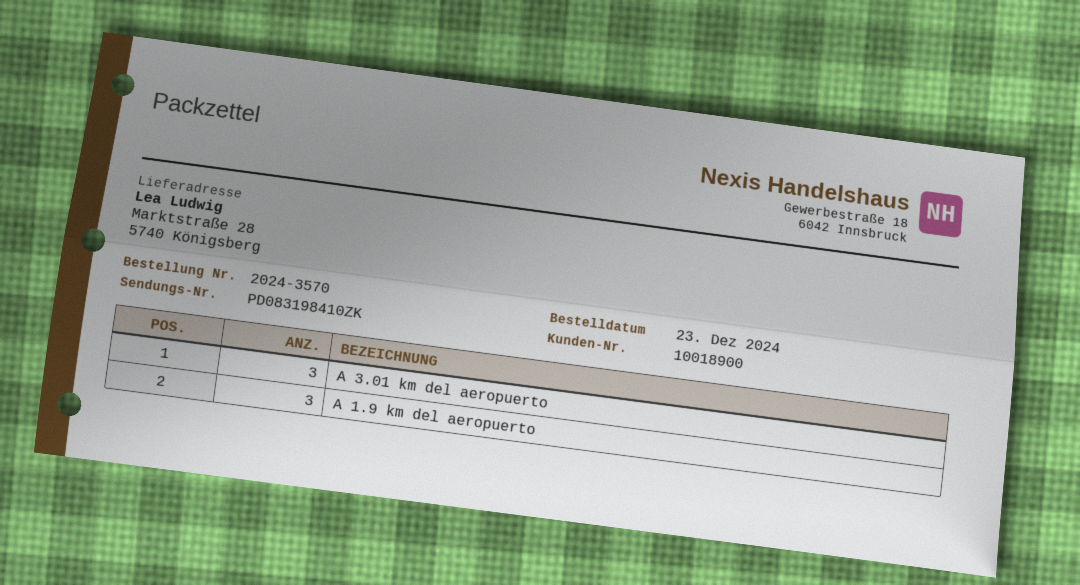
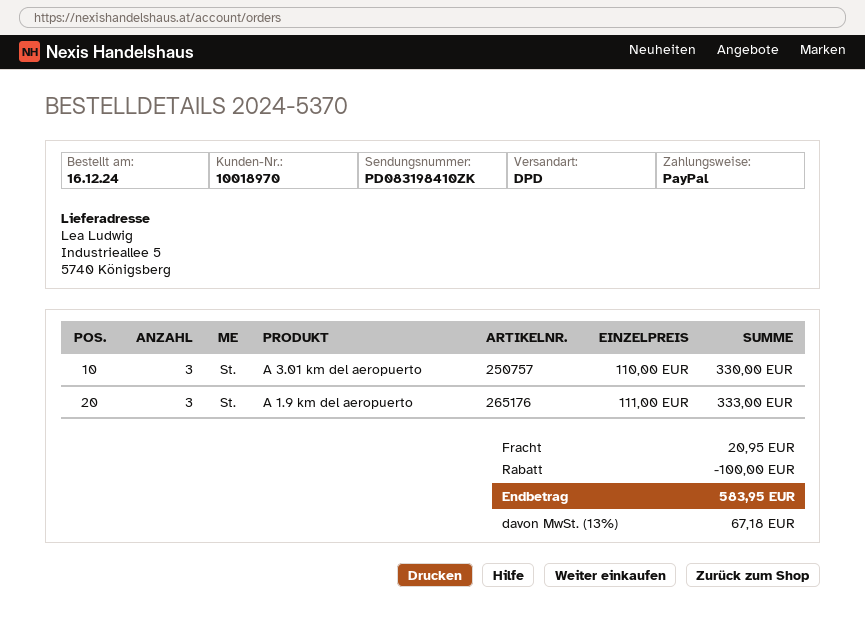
order number: 2024-3570 -> 2024-5370
order date: 2024-12-23 -> 2024-12-16
customer number: 10018900 -> 10018970
ship to: Marktstraße 28, 5740 Königsberg -> Industrieallee 5, 5740 Königsberg

